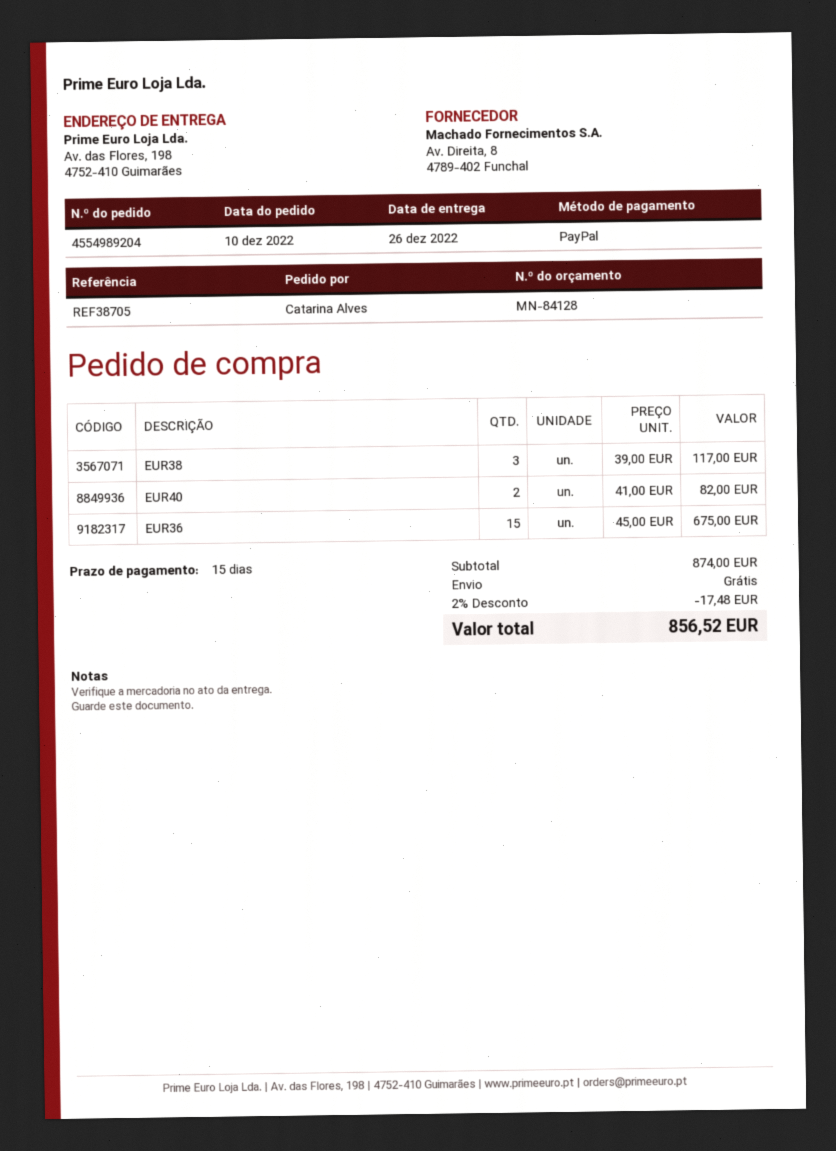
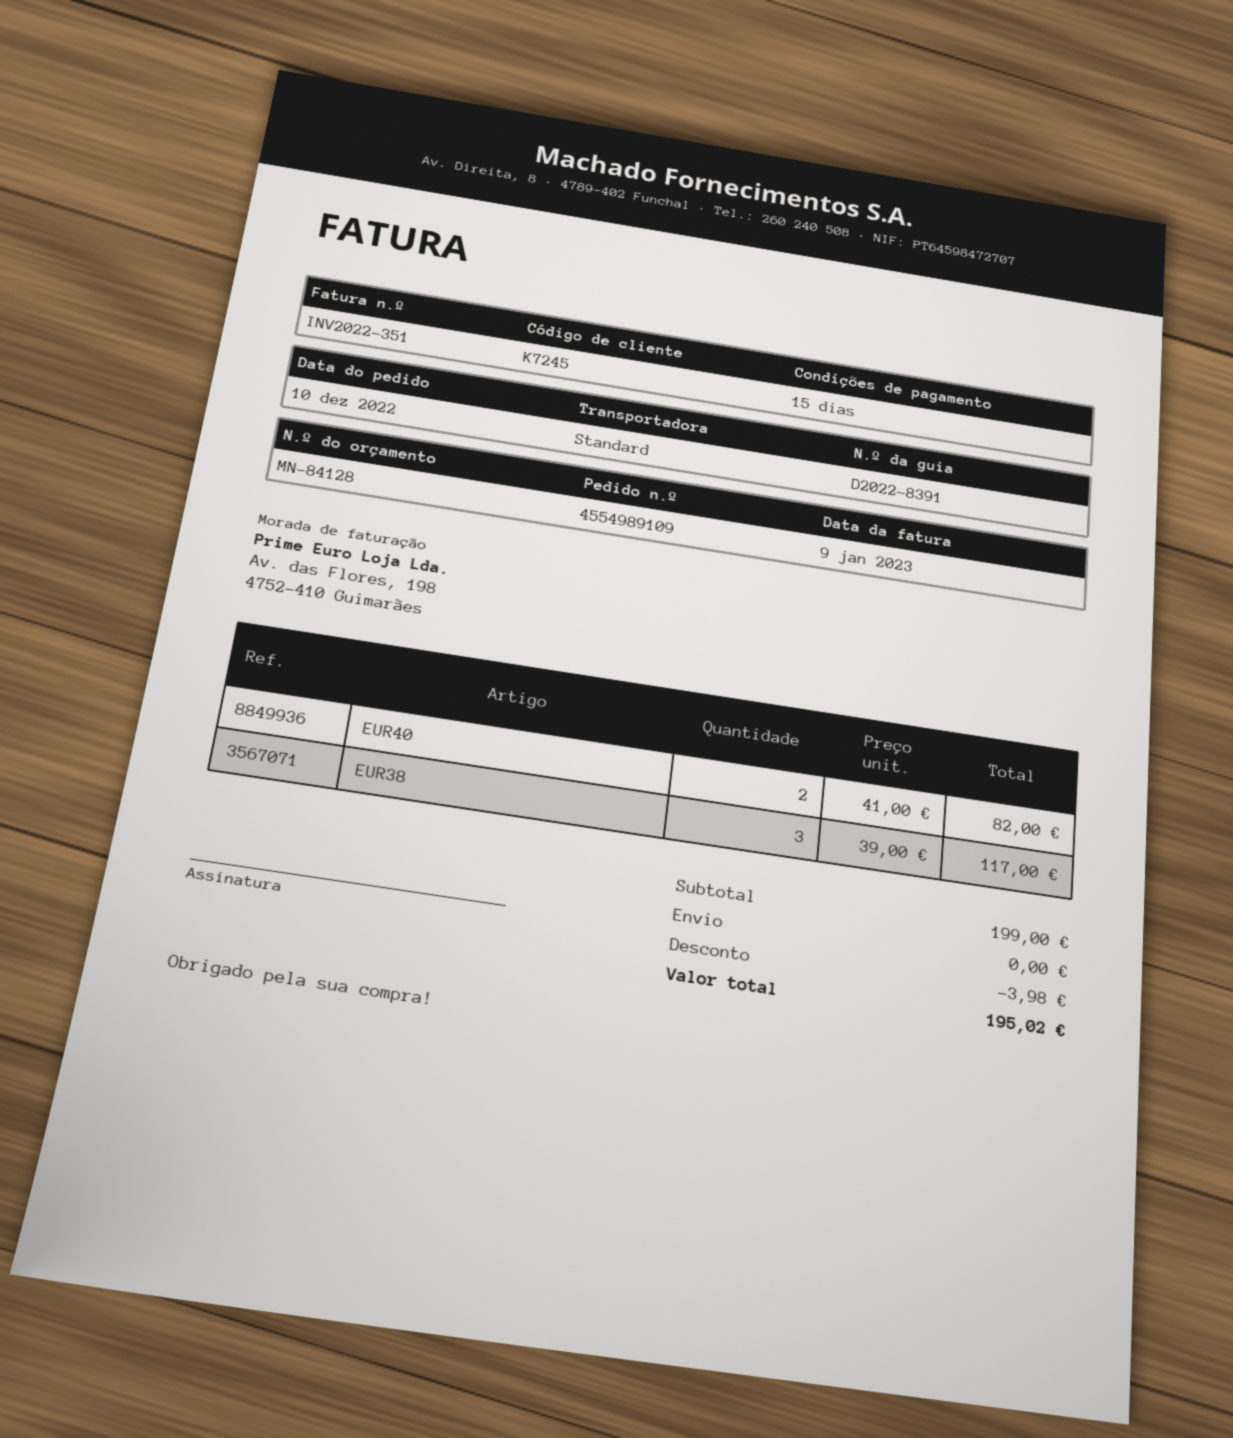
order number: 4554989204 -> 4554989109
EUR36: 15 x 45.00 = 675.00 -> none
subtotal: 874.00 -> 199.00
discount: 17.48 -> 3.98
total: 856.52 -> 195.02

